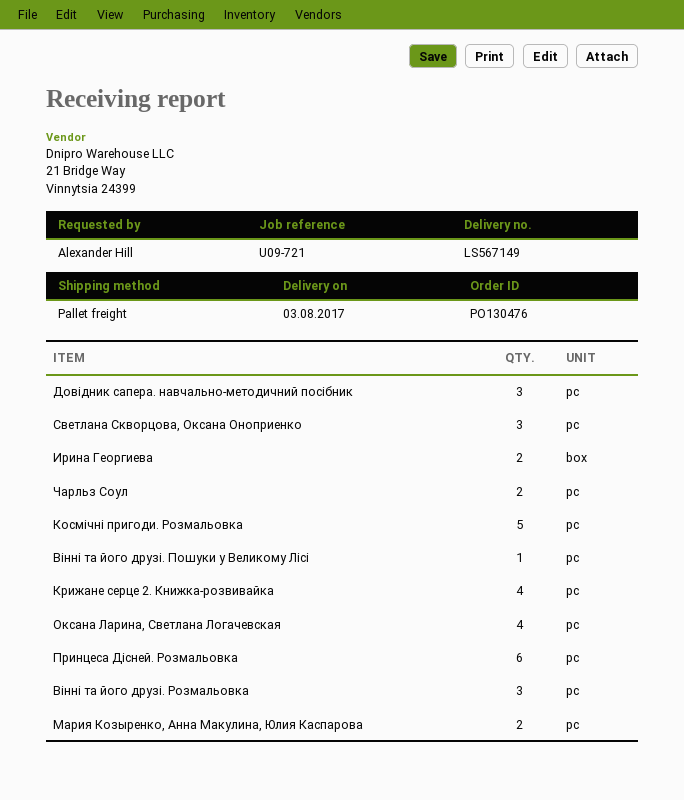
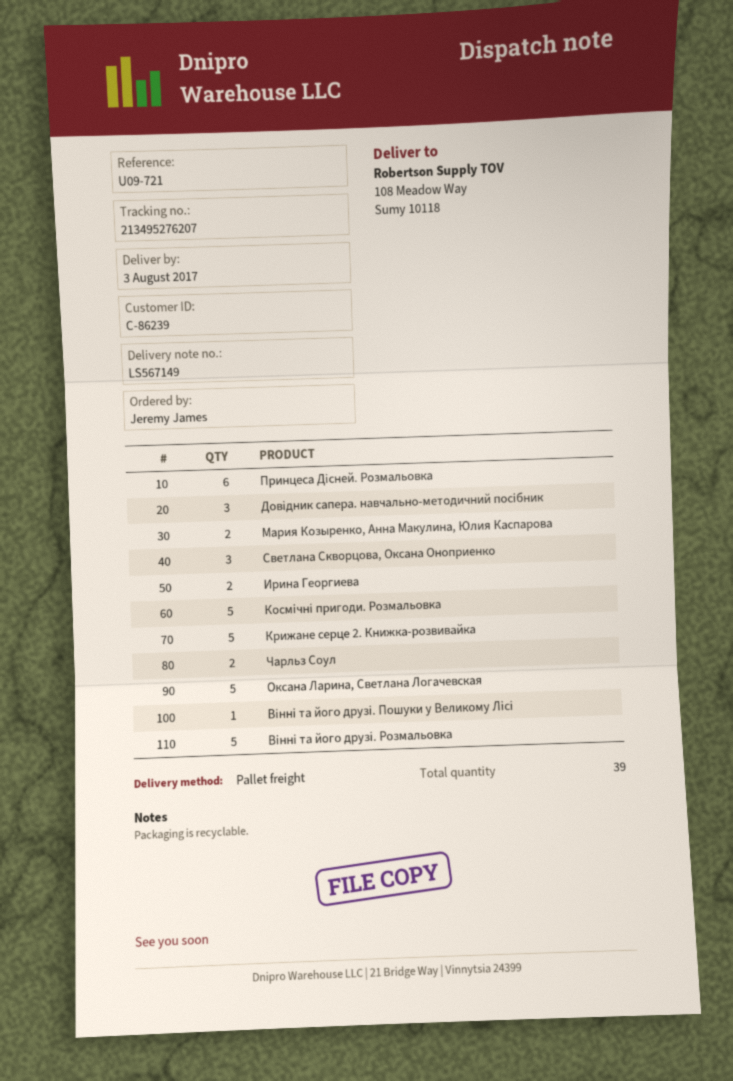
ordered by: Alexander Hill -> Jeremy James
Крижане серце 2. Книжка-розвивайка: 4 -> 5
Оксана Ларина, Светлана Логачевская: 4 -> 5
Вінні та його друзі. Розмальовка: 3 -> 5

